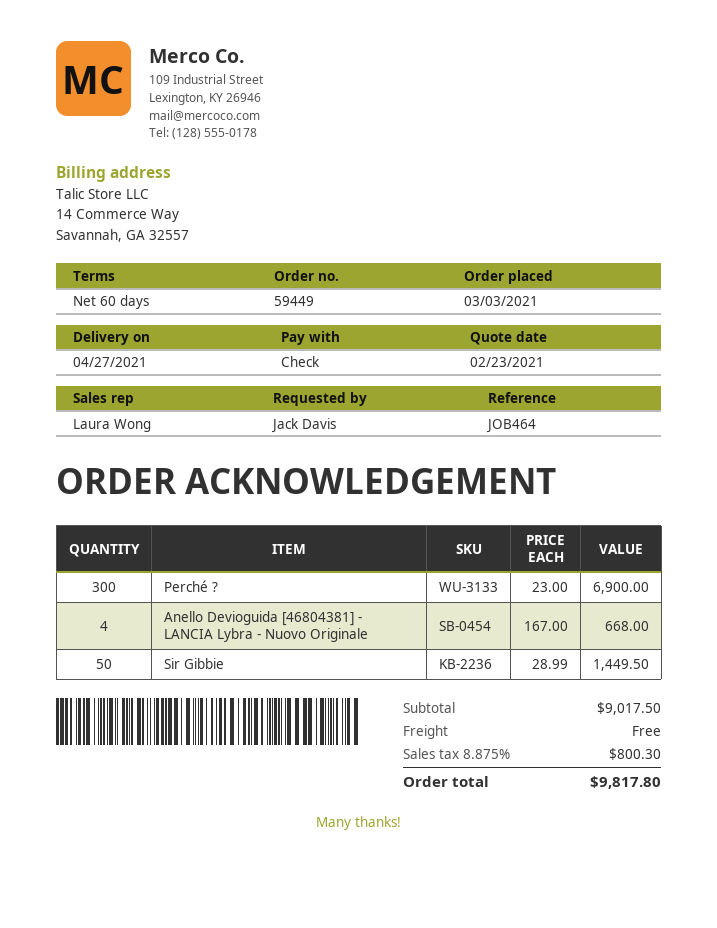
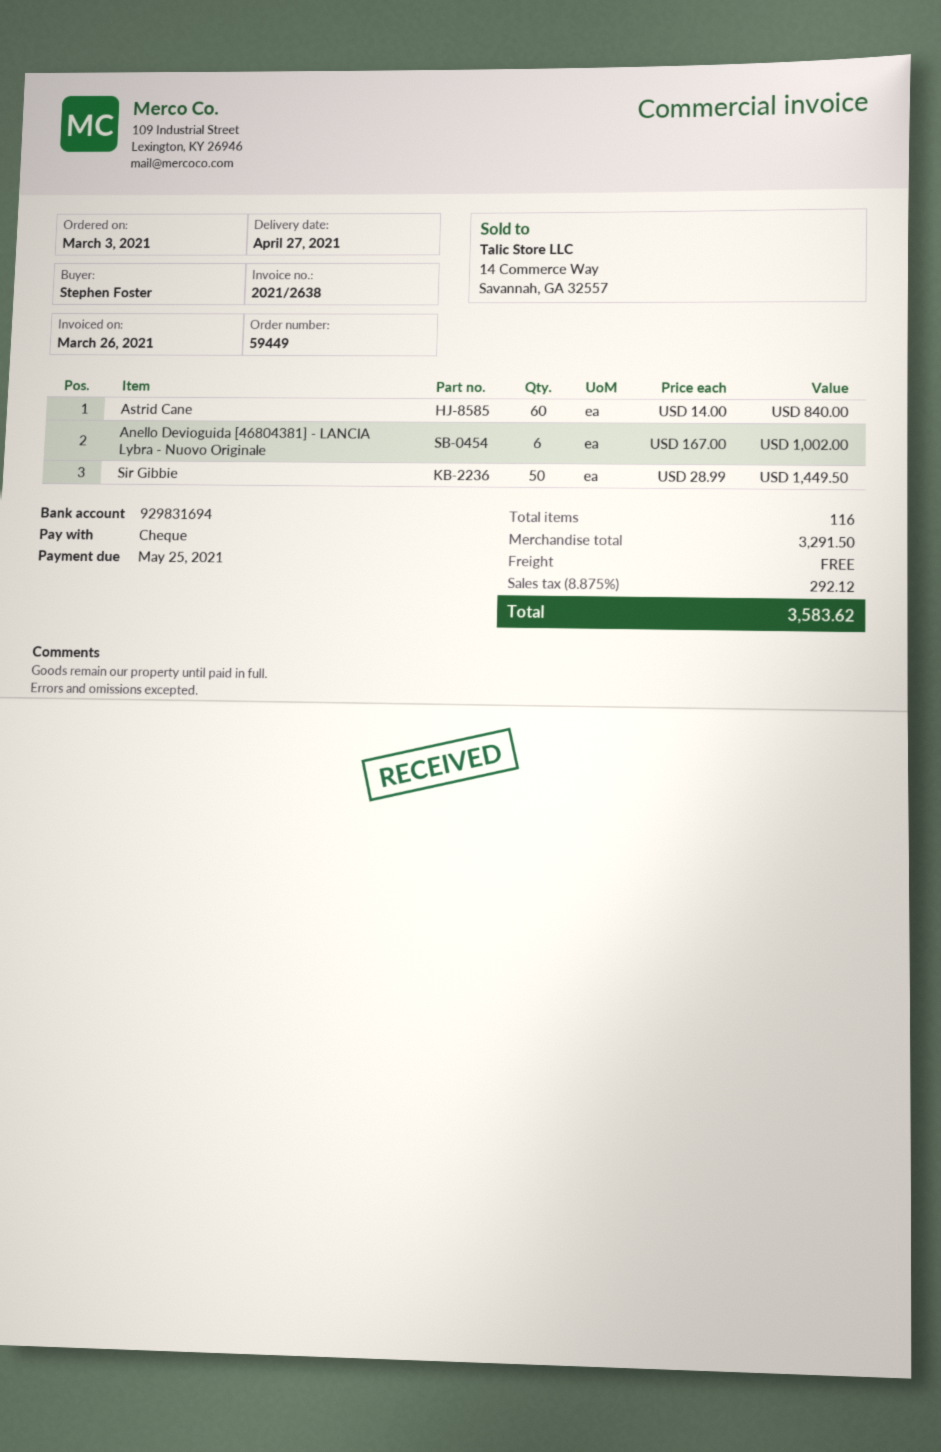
ordered by: Jack Davis -> Stephen Foster
Perché ?: 300 x 23.00 = 6900.00 -> none
Anello Devioguida [46804381] - LANCIA Lybra - Nuovo Originale: 4 x 167.00 = 668.00 -> 6 x 167.00 = 1002.00
Astrid Cane: none -> 60 x 14.00 = 840.00
subtotal: 9017.50 -> 3291.50
tax: 8.875% = 800.30 -> 8.875% = 292.12
total: 9817.80 -> 3583.62

